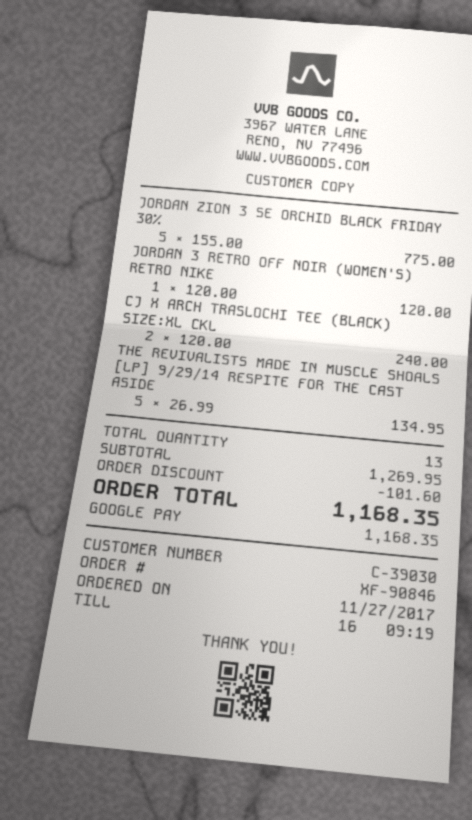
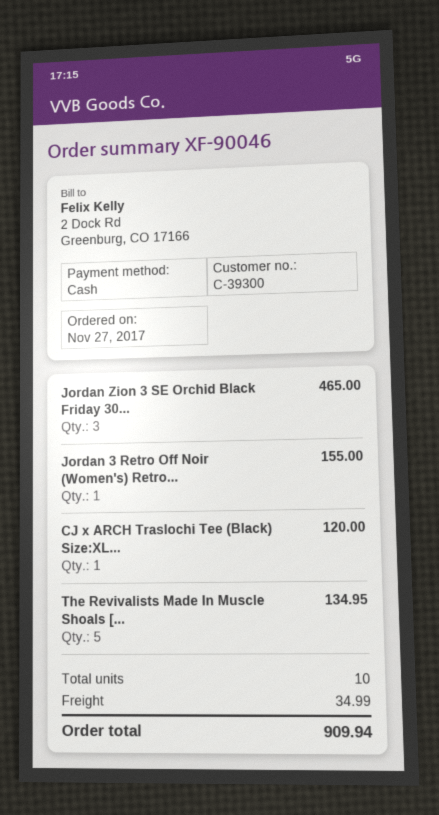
order number: XF-90846 -> XF-90046
customer number: C-39030 -> C-39300
payment method: Google Pay -> cash
JORDAN ZION 3 SE ORCHID BLACK FRIDAY 30%: 5 for 775.00 -> 3 for 465.00
JORDAN 3 RETRO OFF NOIR (WOMEN'S) RETRO NIKE: 1 for 120.00 -> 1 for 155.00
CJ X ARCH TRASLOCHI TEE (BLACK) SIZE:XL CKL: 2 for 240.00 -> 1 for 120.00
total quantity: 13 -> 10
discount: 101.60 -> none
shipping: none -> 34.99
total: 1168.35 -> 909.94

